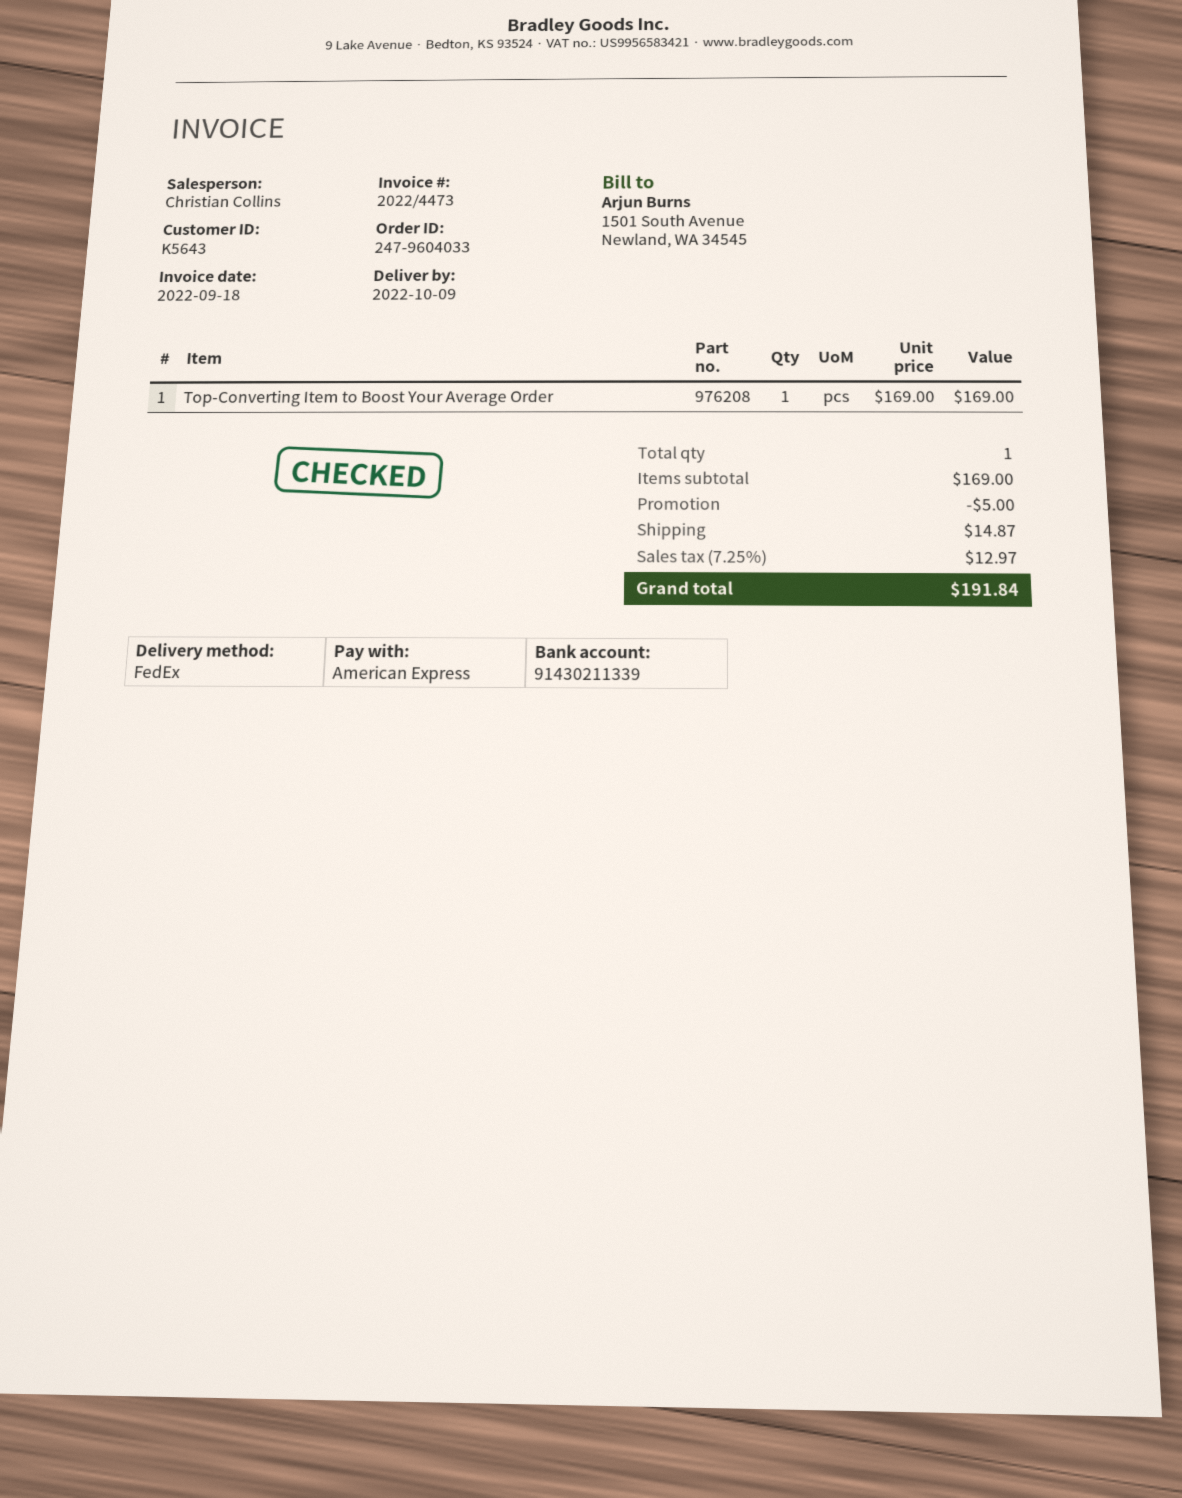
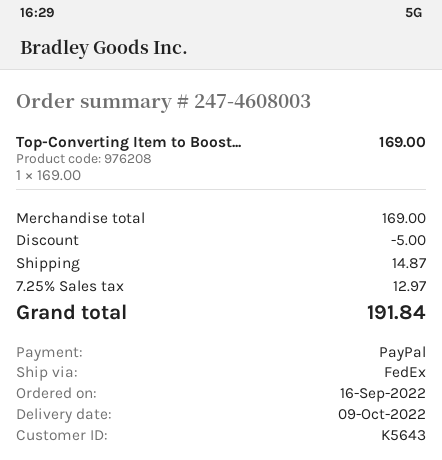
order number: 247-9604033 -> 247-4608003
payment method: American Express -> PayPal

